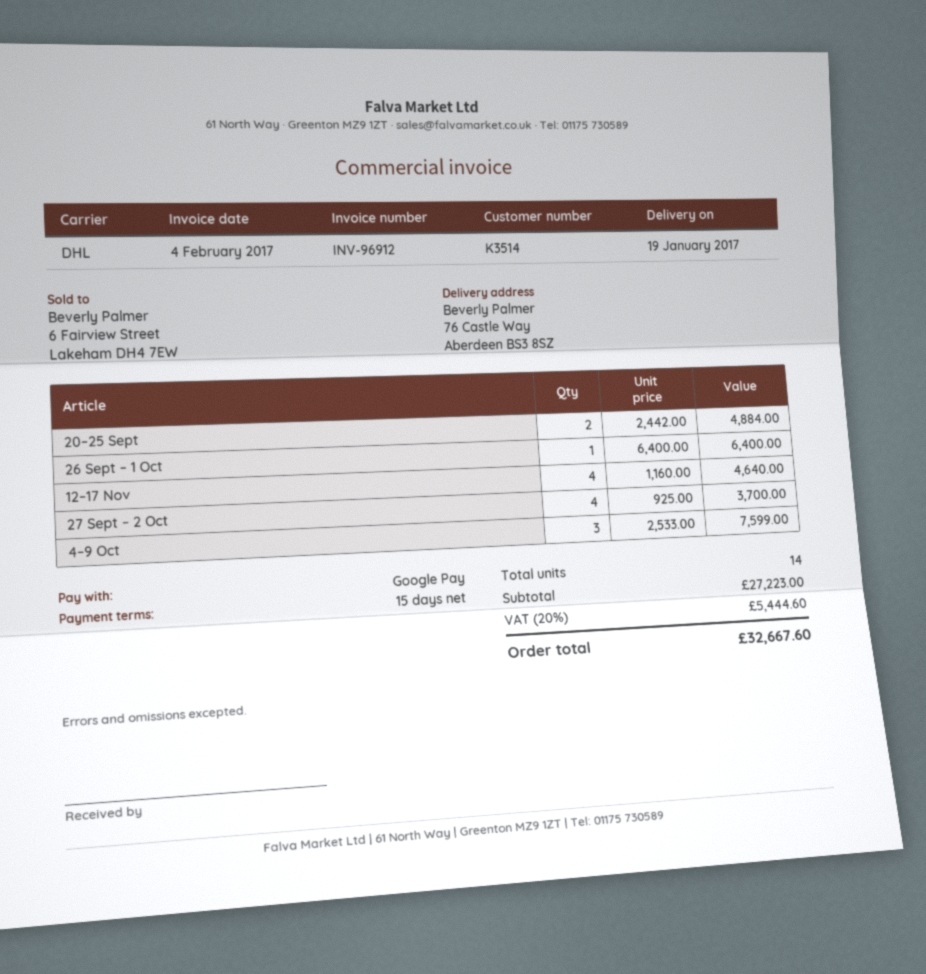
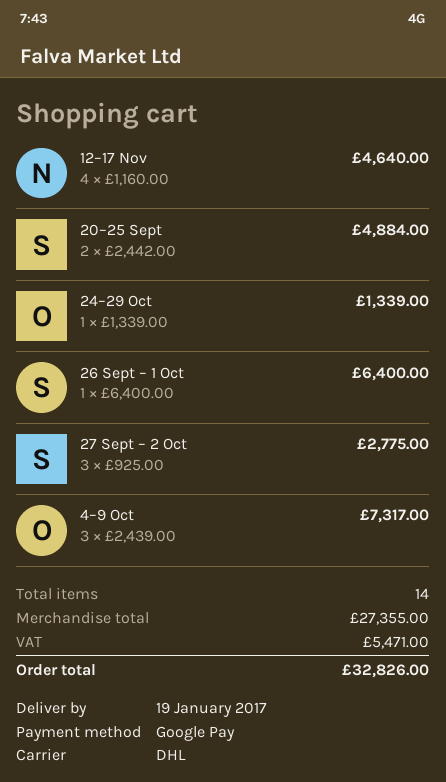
27 Sept – 2 Oct: 4 x 925.00 = 3700.00 -> 3 x 925.00 = 2775.00
4–9 Oct: 3 x 2533.00 = 7599.00 -> 3 x 2439.00 = 7317.00
24–29 Oct: none -> 1 x 1339.00 = 1339.00
subtotal: 27223.00 -> 27355.00
tax: 5444.60 -> 5471.00
total: 32667.60 -> 32826.00

